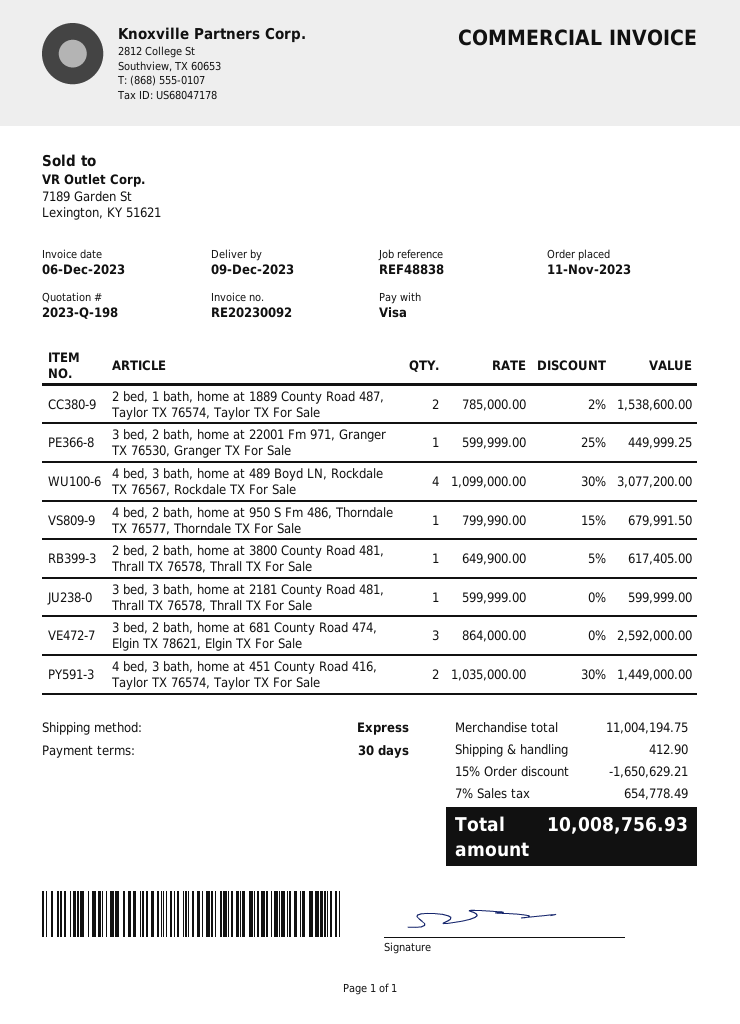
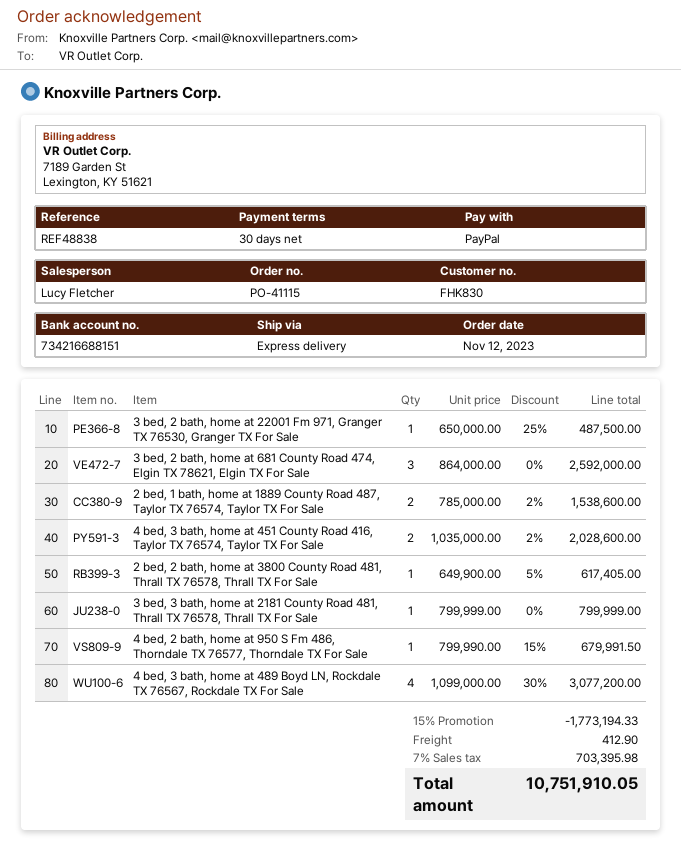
order date: 2023-11-11 -> 2023-11-12
payment method: Visa -> PayPal
3 bed, 2 bath, home at 22001 Fm 971, Granger TX 76530, Granger TX For Sale: 1 x 599999.00 - 25% = 449999.25 -> 1 x 650000.00 - 25% = 487500.00
3 bed, 3 bath, home at 2181 County Road 481, Thrall TX 76578, Thrall TX For Sale: 1 x 599999.00 = 599999.00 -> 1 x 799999.00 = 799999.00
4 bed, 3 bath, home at 451 County Road 416, Taylor TX 76574, Taylor TX For Sale: 2 x 1035000.00 - 30% = 1449000.00 -> 2 x 1035000.00 - 2% = 2028600.00
discount: 15% = 1650629.21 -> 15% = 1773194.33
tax: 7% = 654778.49 -> 7% = 703395.98
total: 10008756.93 -> 10751910.05

